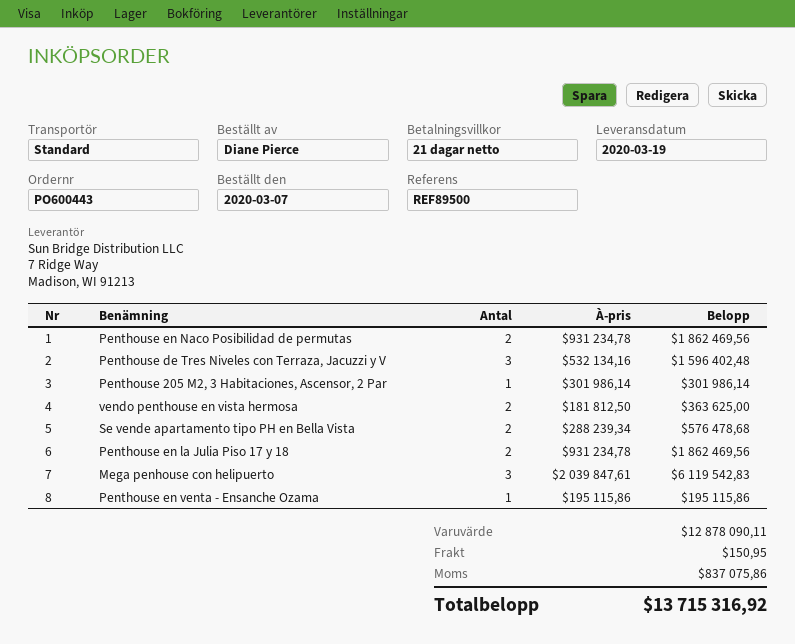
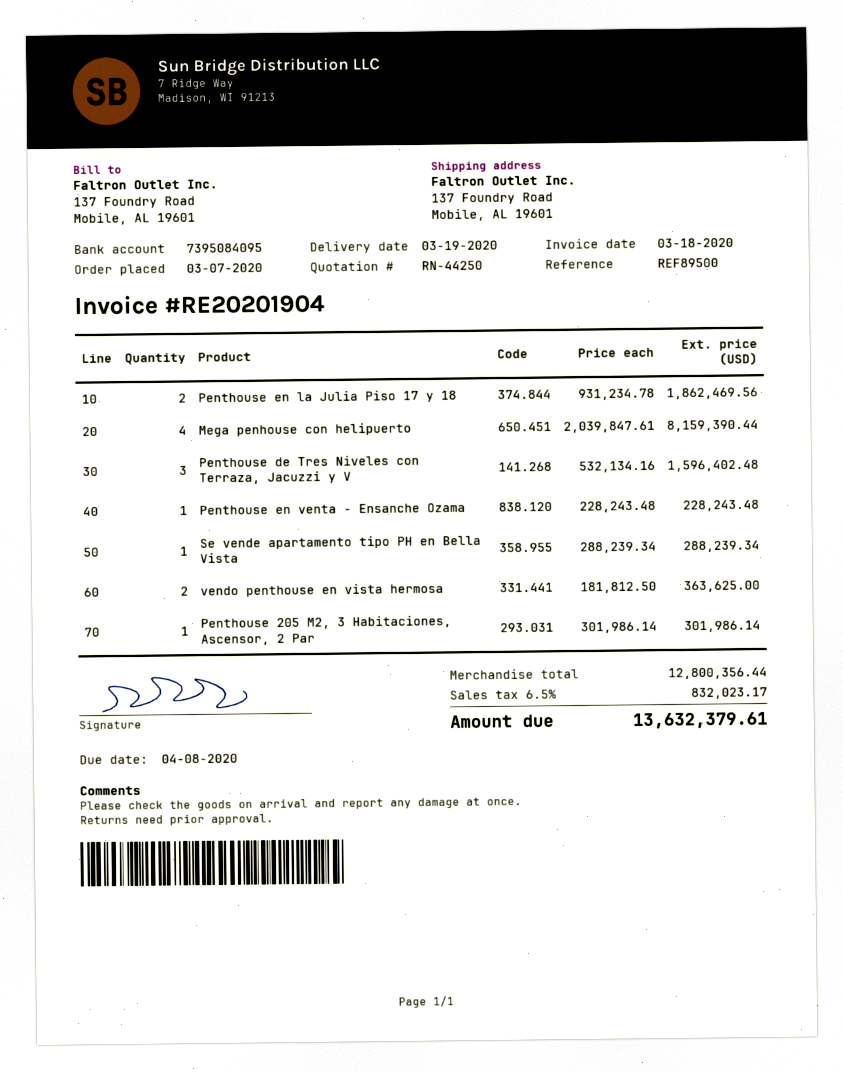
Penthouse en Naco Posibilidad de permutas: 2 x 931234.78 = 1862469.56 -> none
Se vende apartamento tipo PH en Bella Vista: 2 x 288239.34 = 576478.68 -> 1 x 288239.34 = 288239.34
Mega penhouse con helipuerto: 3 x 2039847.61 = 6119542.83 -> 4 x 2039847.61 = 8159390.44
Penthouse en venta - Ensanche Ozama: 1 x 195115.86 = 195115.86 -> 1 x 228243.48 = 228243.48
subtotal: 12878090.11 -> 12800356.44
shipping: 150.95 -> none
tax: 837075.86 -> 832023.17
total: 13715316.92 -> 13632379.61

